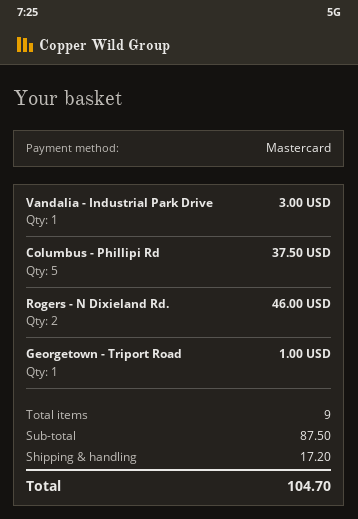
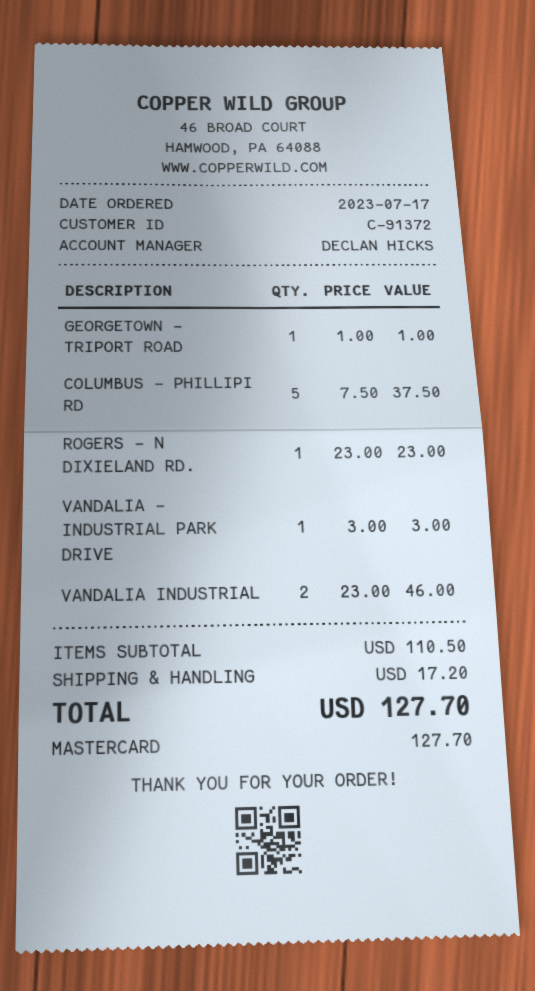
Rogers - N Dixieland Rd.: 2 for 46.00 -> 1 for 23.00
VANDALIA INDUSTRIAL: none -> 2 for 46.00
subtotal: 87.50 -> 110.50
total: 104.70 -> 127.70

